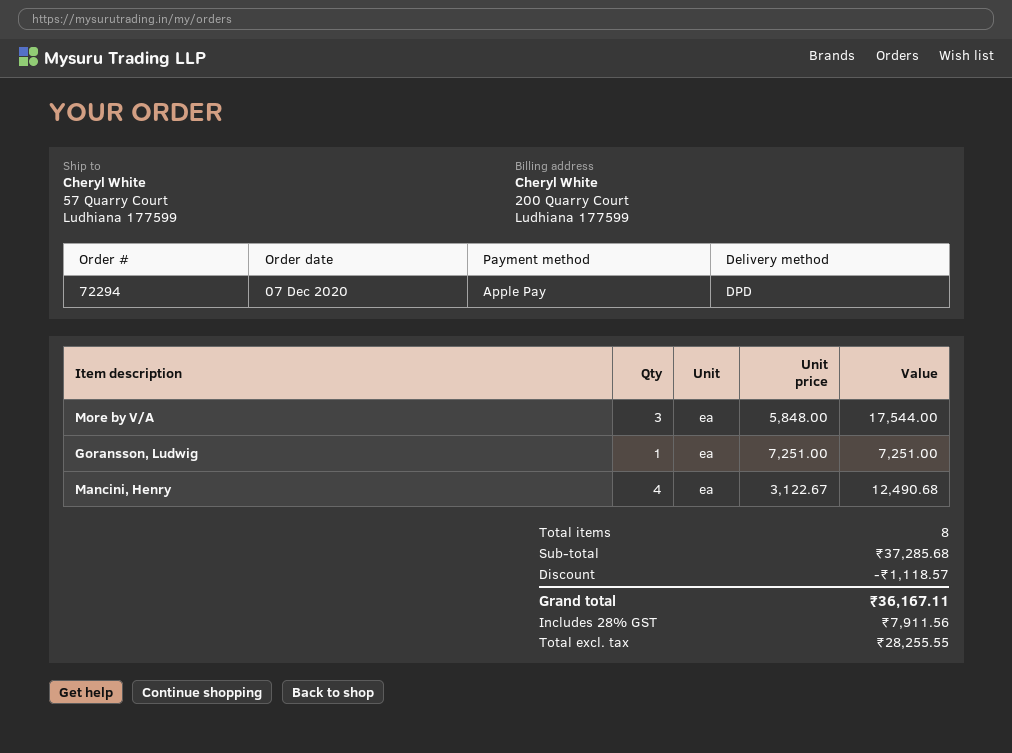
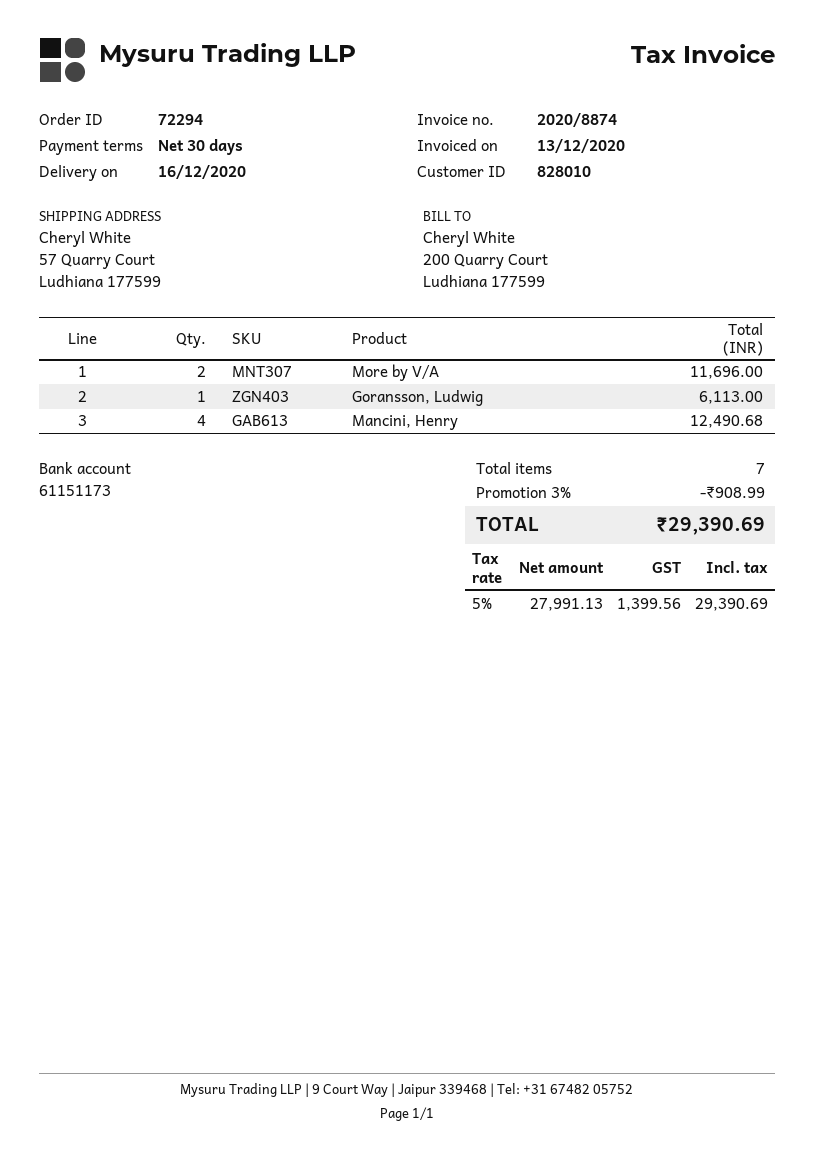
More by V/A: 3 for 17544.00 -> 2 for 11696.00
Goransson, Ludwig: 1 for 7251.00 -> 1 for 6113.00
total quantity: 8 -> 7
discount: 1118.57 -> 908.99
net: 28255.55 -> 27991.13
tax: 28% = 7911.56 -> 5% = 1399.56
total: 36167.11 -> 29390.69

